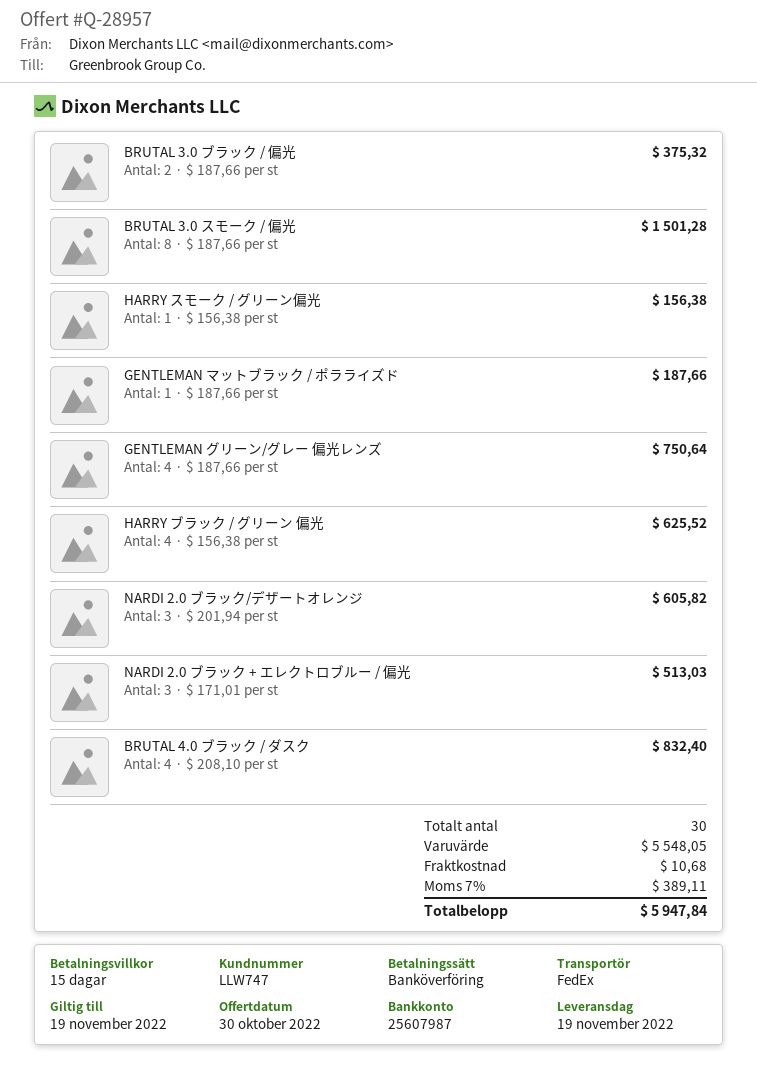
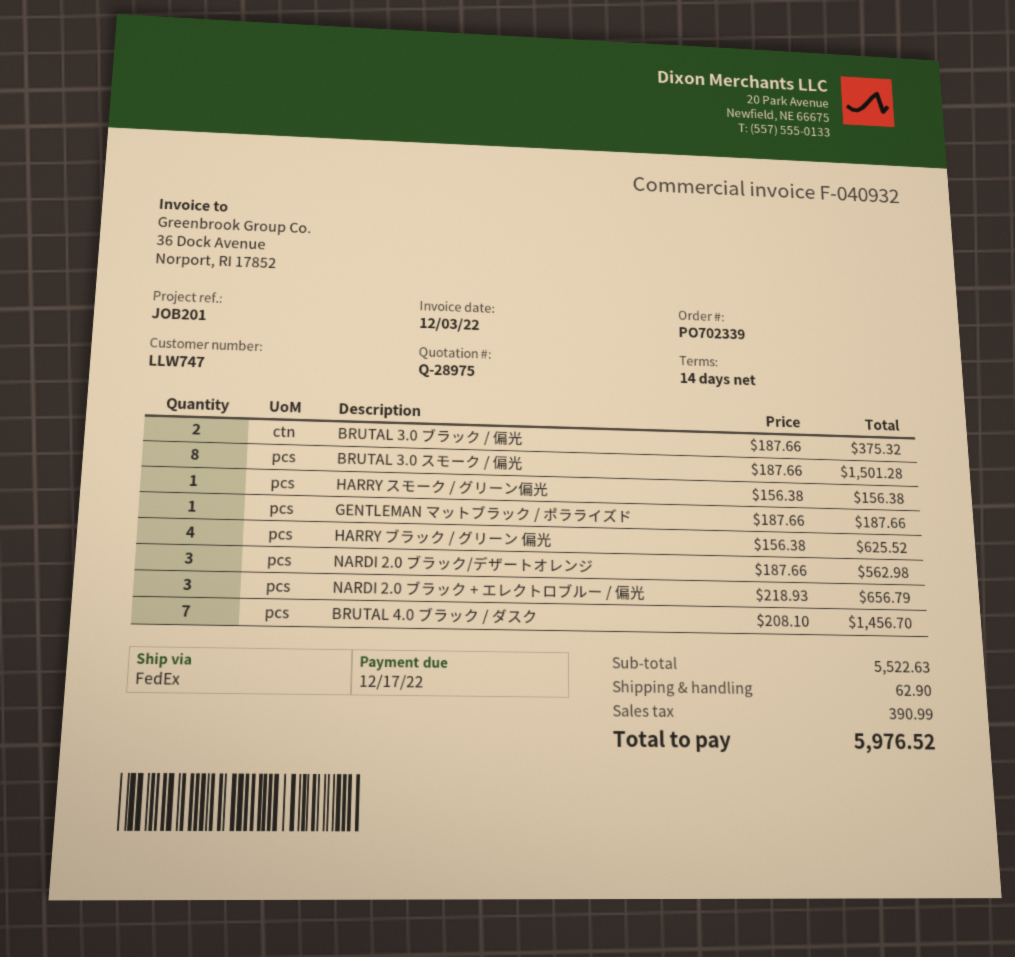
quote number: Q-28957 -> Q-28975
payment terms: 15 days -> 14 days
GENTLEMAN グリーン/グレー 偏光レンズ: 4 x 187.66 = 750.64 -> none
NARDI 2.0 ブラック/デザートオレンジ: 3 x 201.94 = 605.82 -> 3 x 187.66 = 562.98
NARDI 2.0 ブラック + エレクトロブルー / 偏光: 3 x 171.01 = 513.03 -> 3 x 218.93 = 656.79
BRUTAL 4.0 ブラック / ダスク: 4 x 208.10 = 832.40 -> 7 x 208.10 = 1456.70
subtotal: 5548.05 -> 5522.63
shipping: 10.68 -> 62.90
tax: 389.11 -> 390.99
total: 5947.84 -> 5976.52

